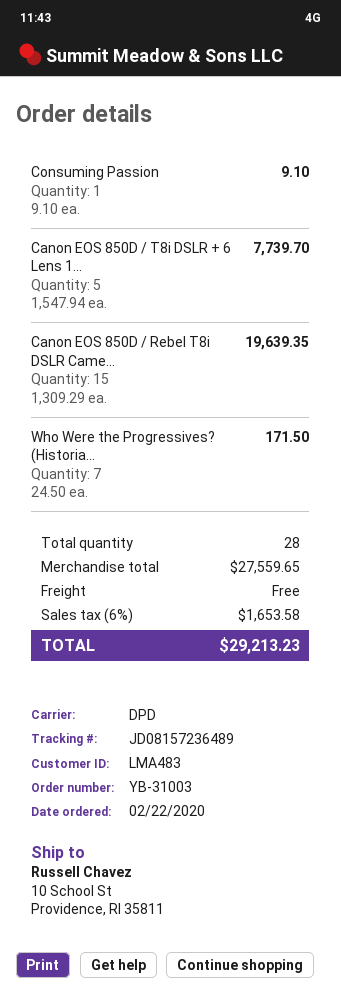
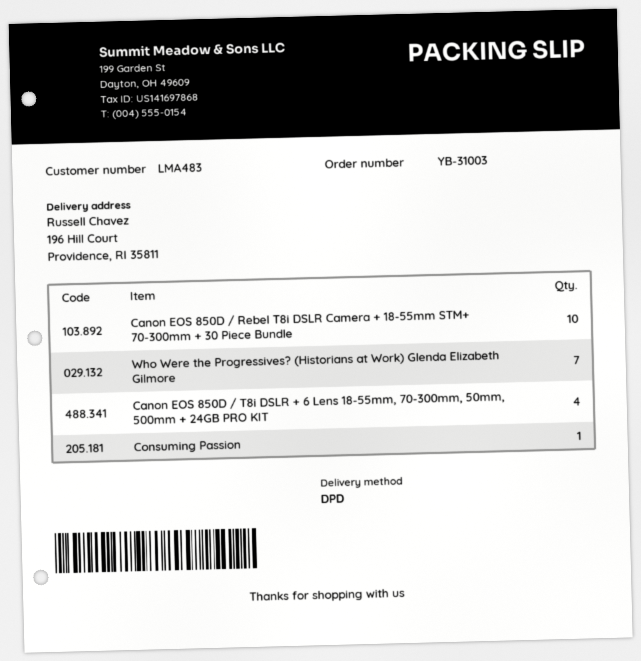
ship to: 10 School St, Providence, RI 35811 -> 196 Hill Court, Providence, RI 35811
Canon EOS 850D / T8i DSLR + 6 Lens 1...: 5 -> 4
Canon EOS 850D / Rebel T8i DSLR Came...: 15 -> 10

